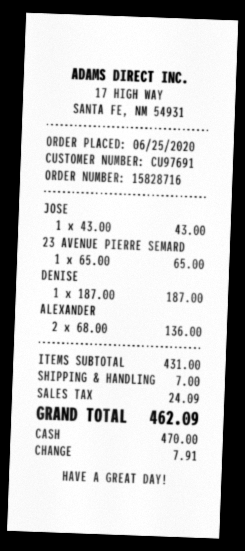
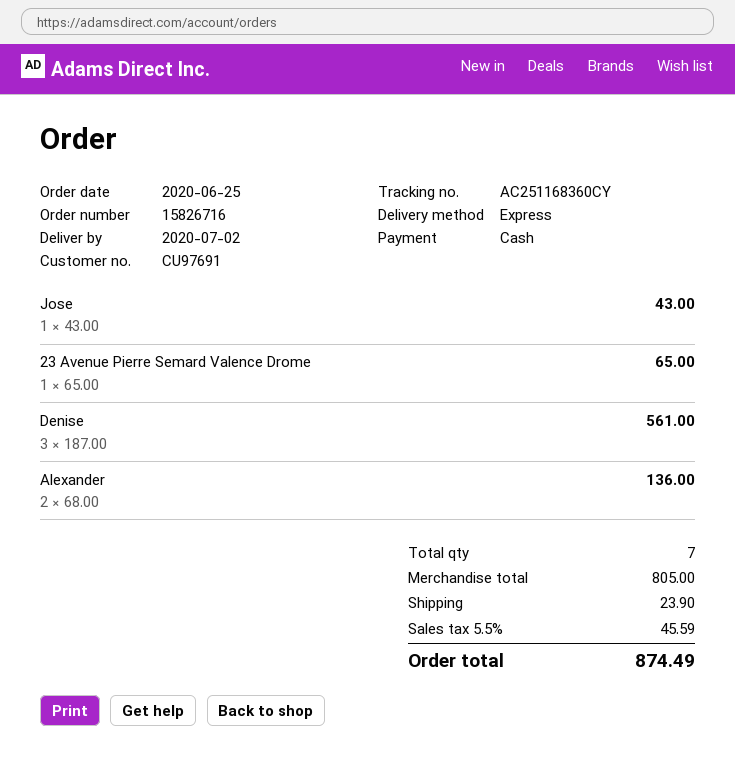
order number: 15828716 -> 15826716
DENISE: 1 x 187.00 = 187.00 -> 3 x 187.00 = 561.00
subtotal: 431.00 -> 805.00
shipping: 7.00 -> 23.90
tax: 24.09 -> 45.59
total: 462.09 -> 874.49

